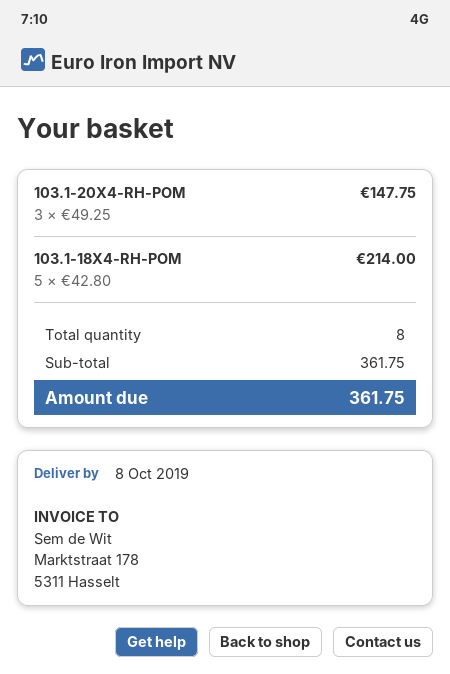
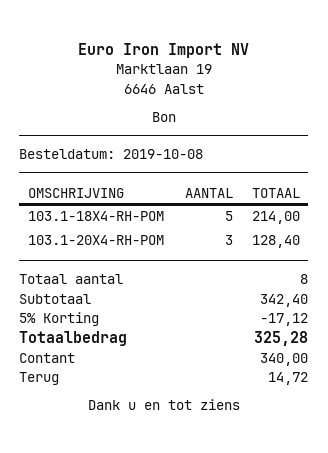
103.1-20X4-RH-POM: 3 for 147.75 -> 3 for 128.40
subtotal: 361.75 -> 342.40
discount: none -> 5% = 17.12
total: 361.75 -> 325.28

